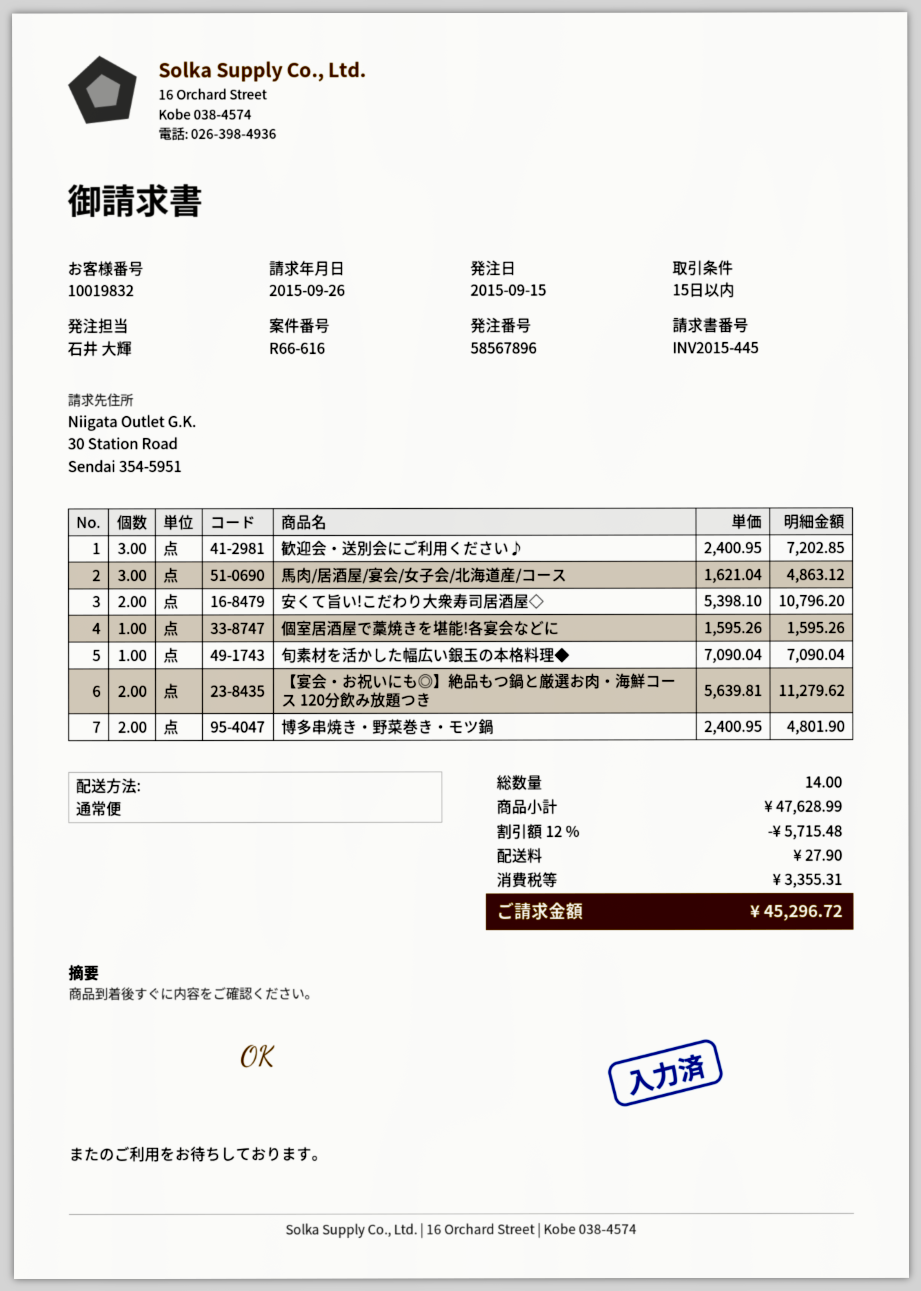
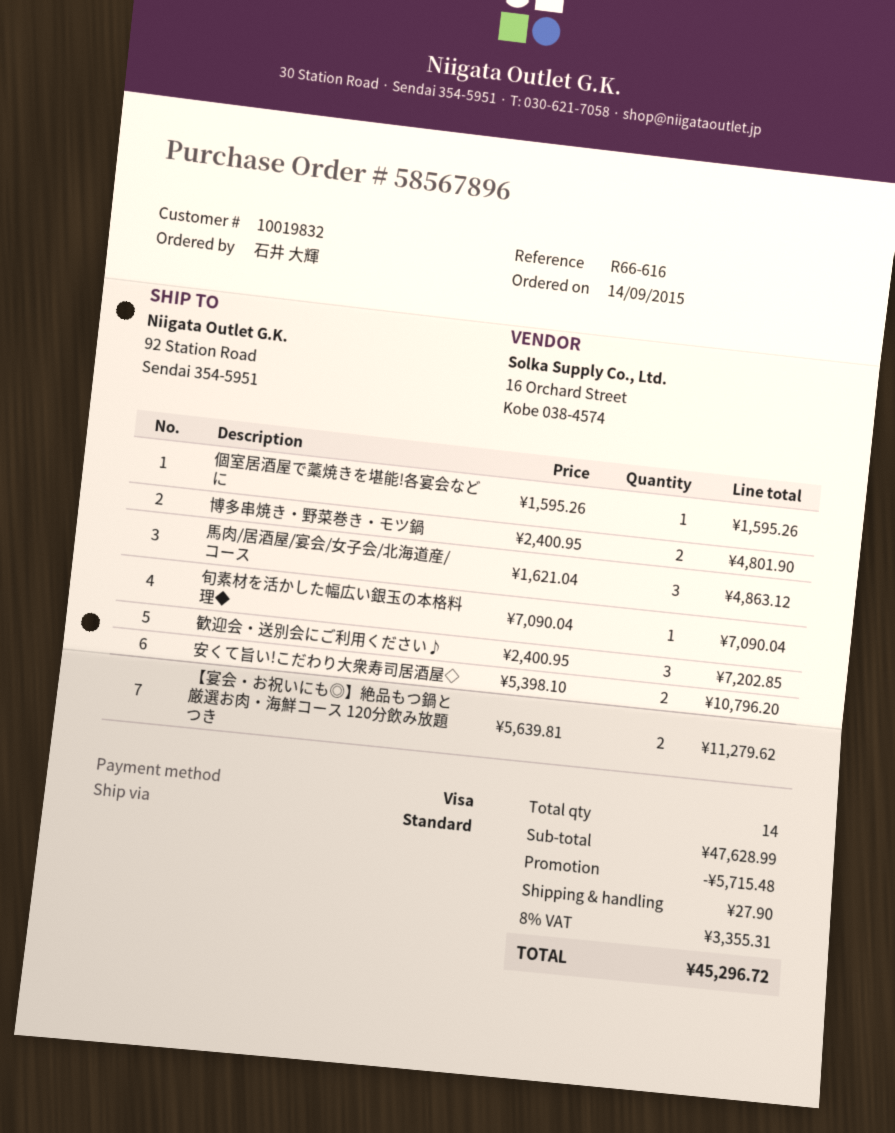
order date: 2015-09-15 -> 2015-09-14

